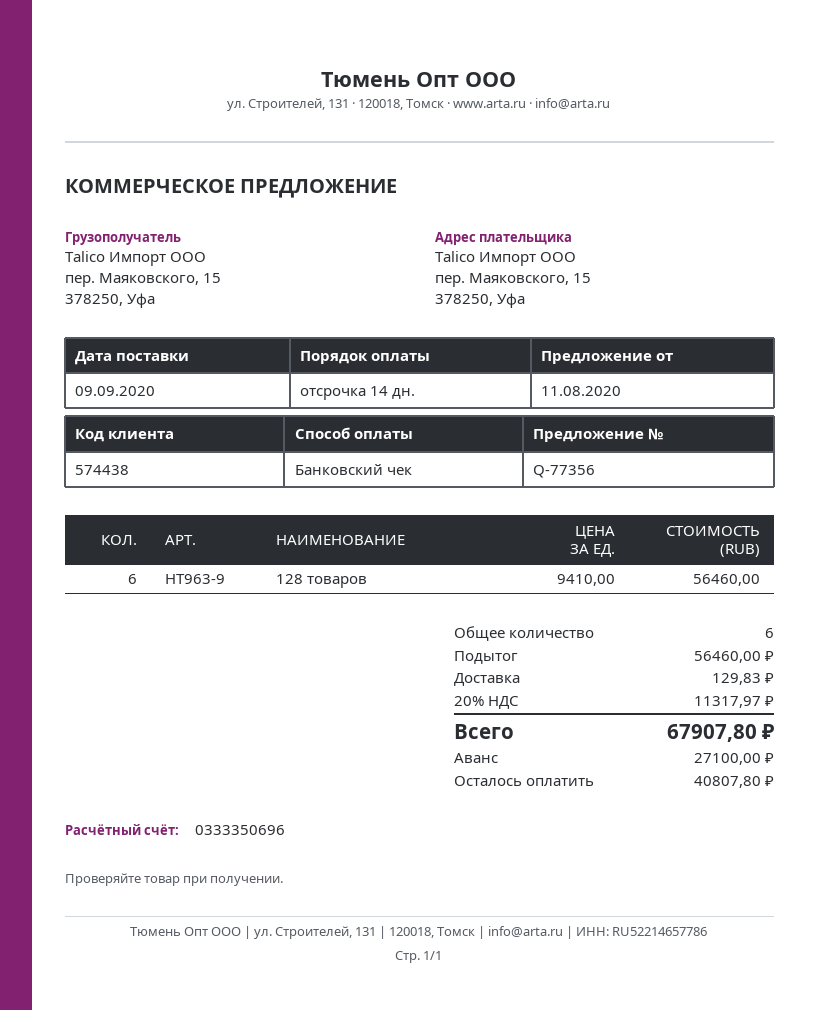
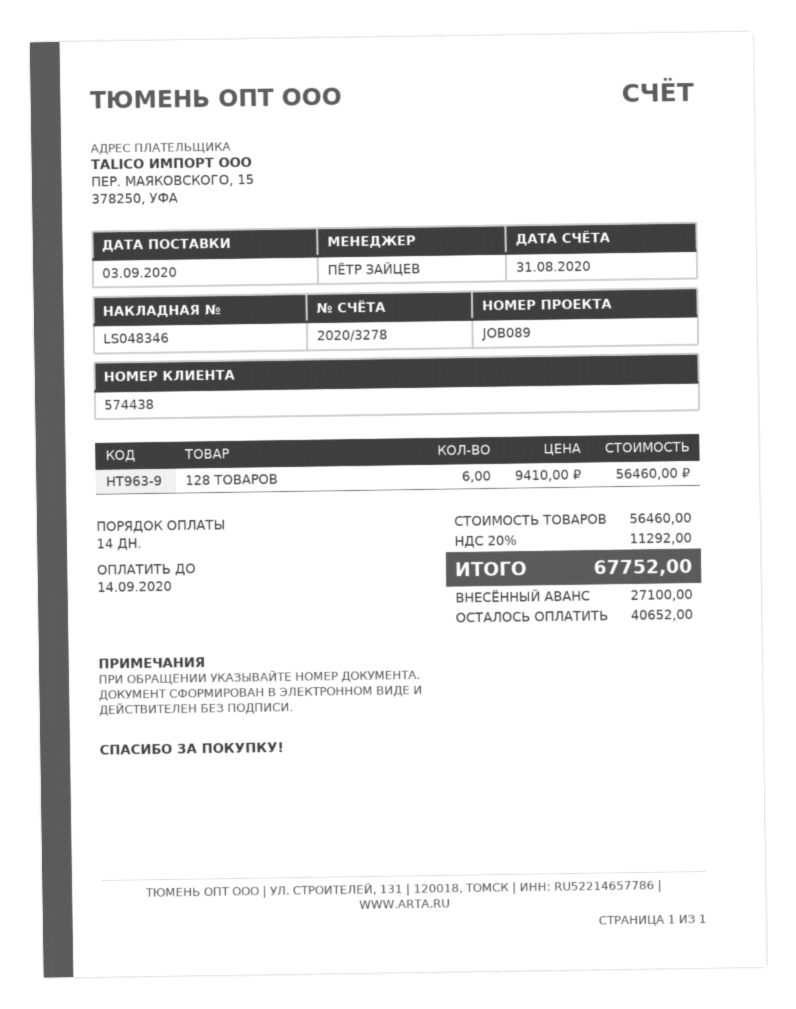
delivery date: 2020-09-09 -> 2020-09-03
shipping: 129.83 -> none
tax: 20% = 11317.97 -> 20% = 11292.00
total: 67907.80 -> 67752.00
balance: 40807.80 -> 40652.00

